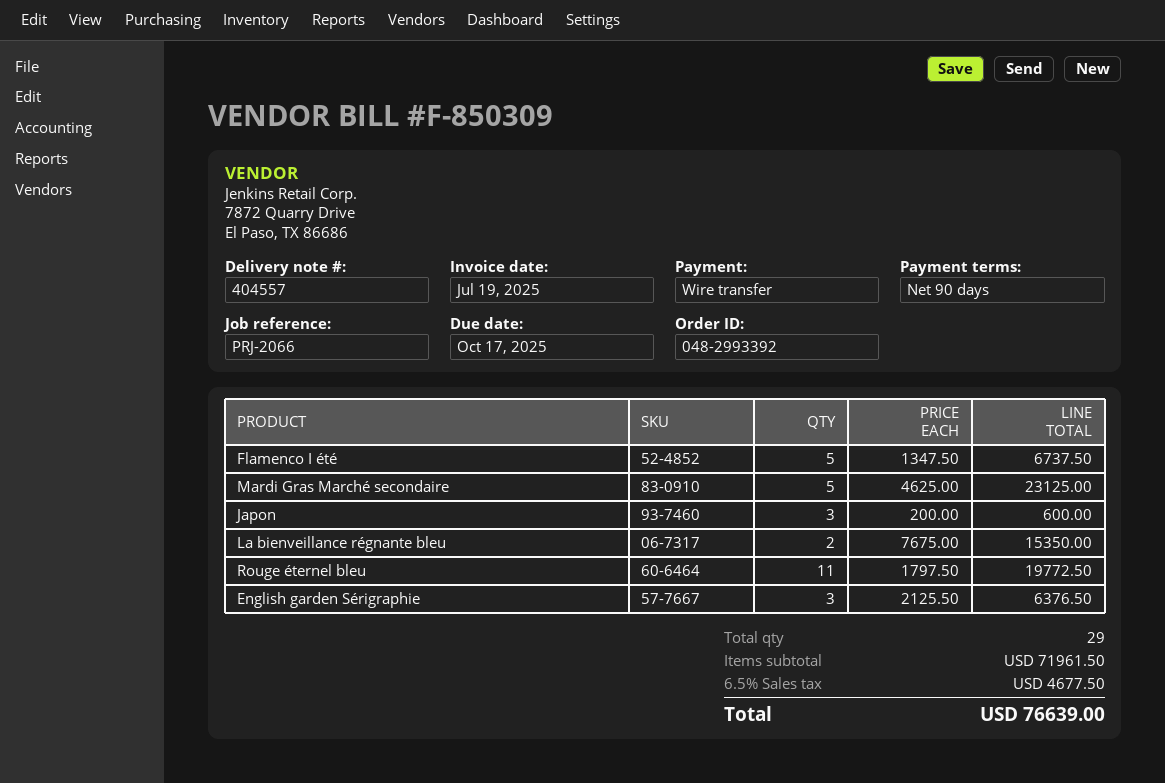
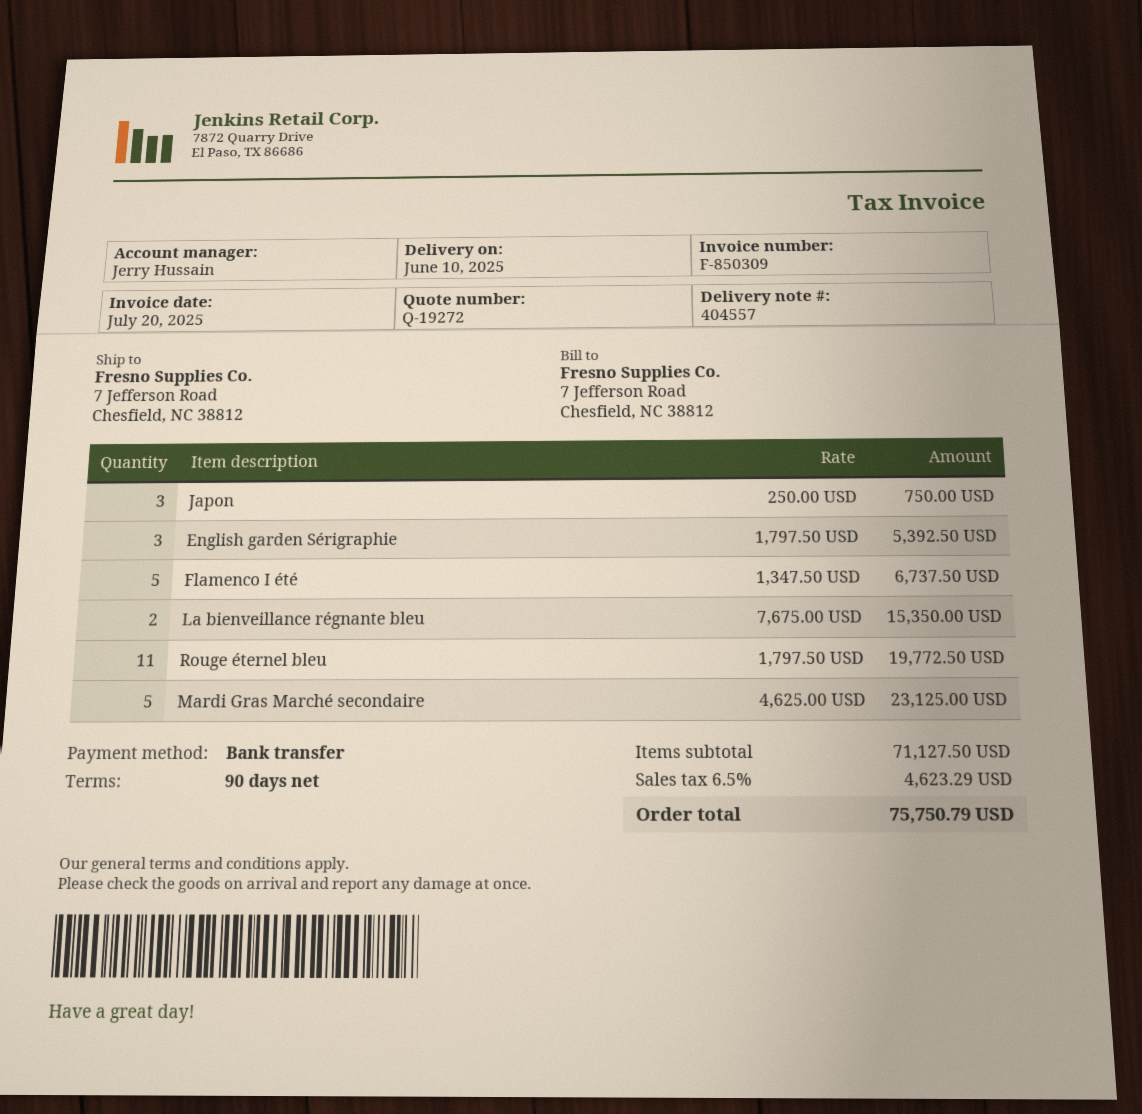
invoice date: 2025-07-19 -> 2025-07-20
Japon: 3 x 200.00 = 600.00 -> 3 x 250.00 = 750.00
English garden Sérigraphie: 3 x 2125.50 = 6376.50 -> 3 x 1797.50 = 5392.50
subtotal: 71961.50 -> 71127.50
tax: 6.5% = 4677.50 -> 6.5% = 4623.29
total: 76639.00 -> 75750.79

